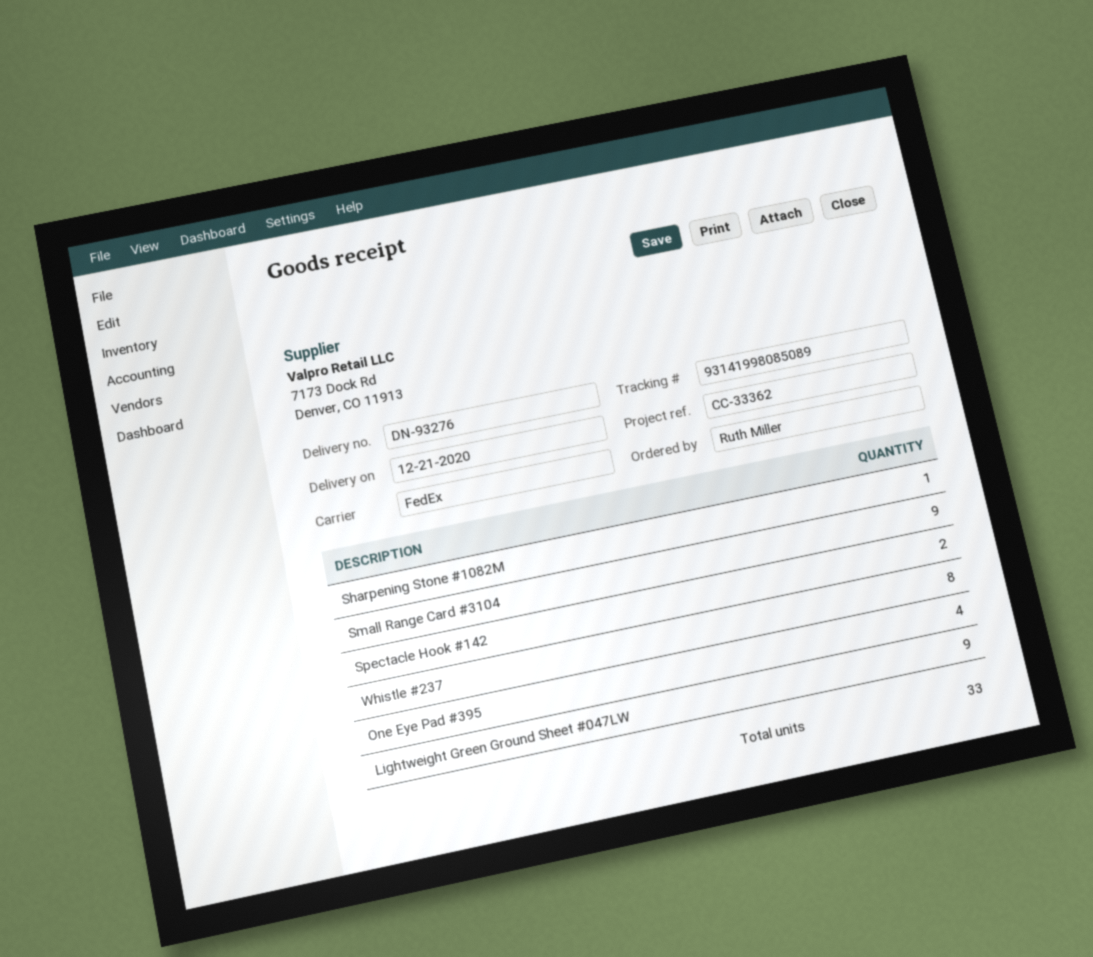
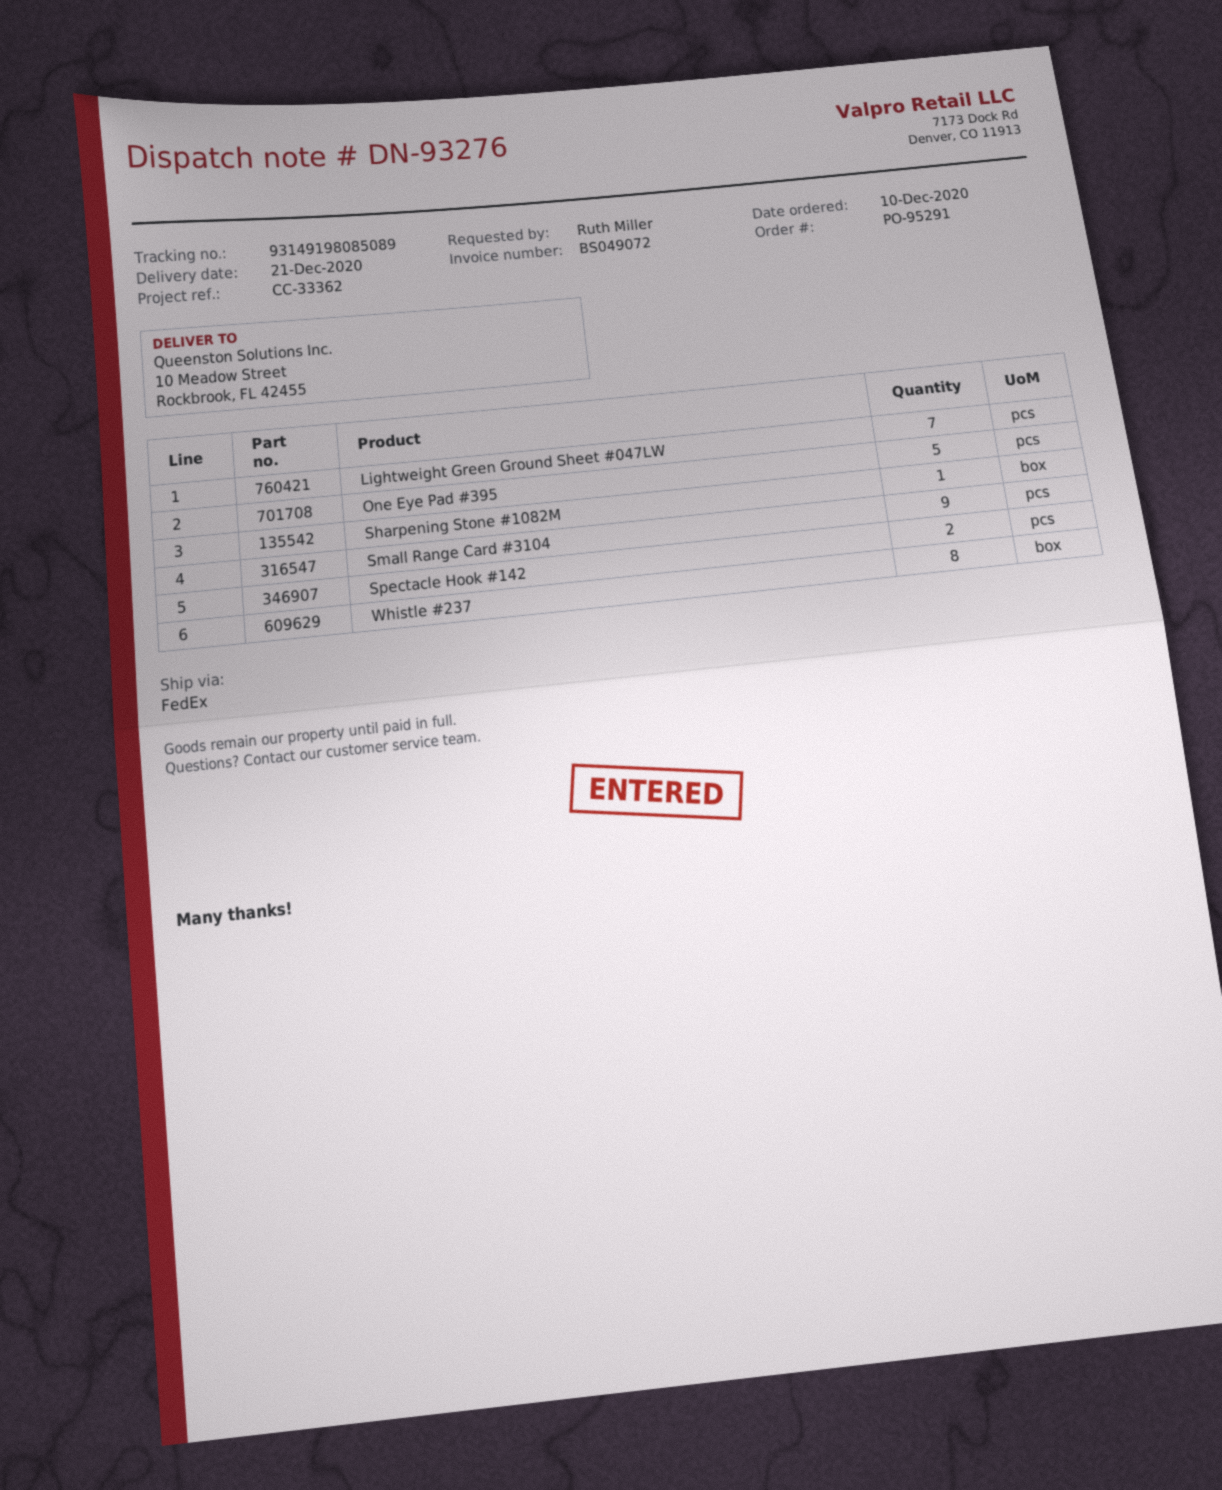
tracking number: 93141998085089 -> 93149198085089
One Eye Pad #395: 4 -> 5
Lightweight Green Ground Sheet #047LW: 9 -> 7

